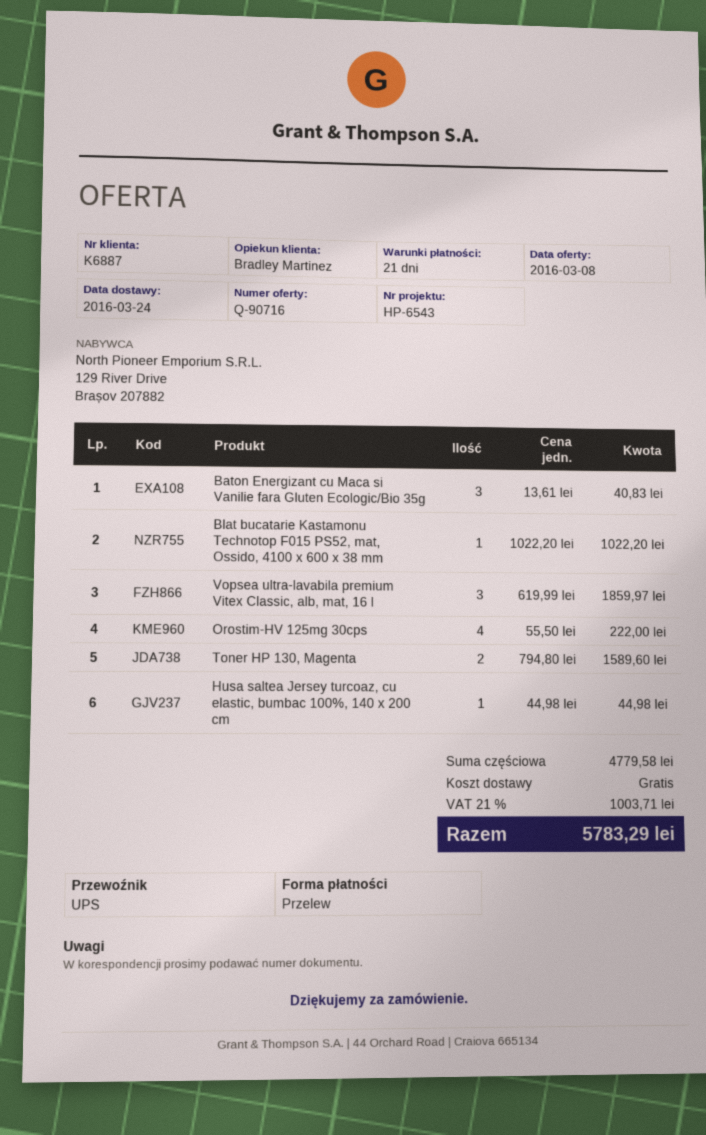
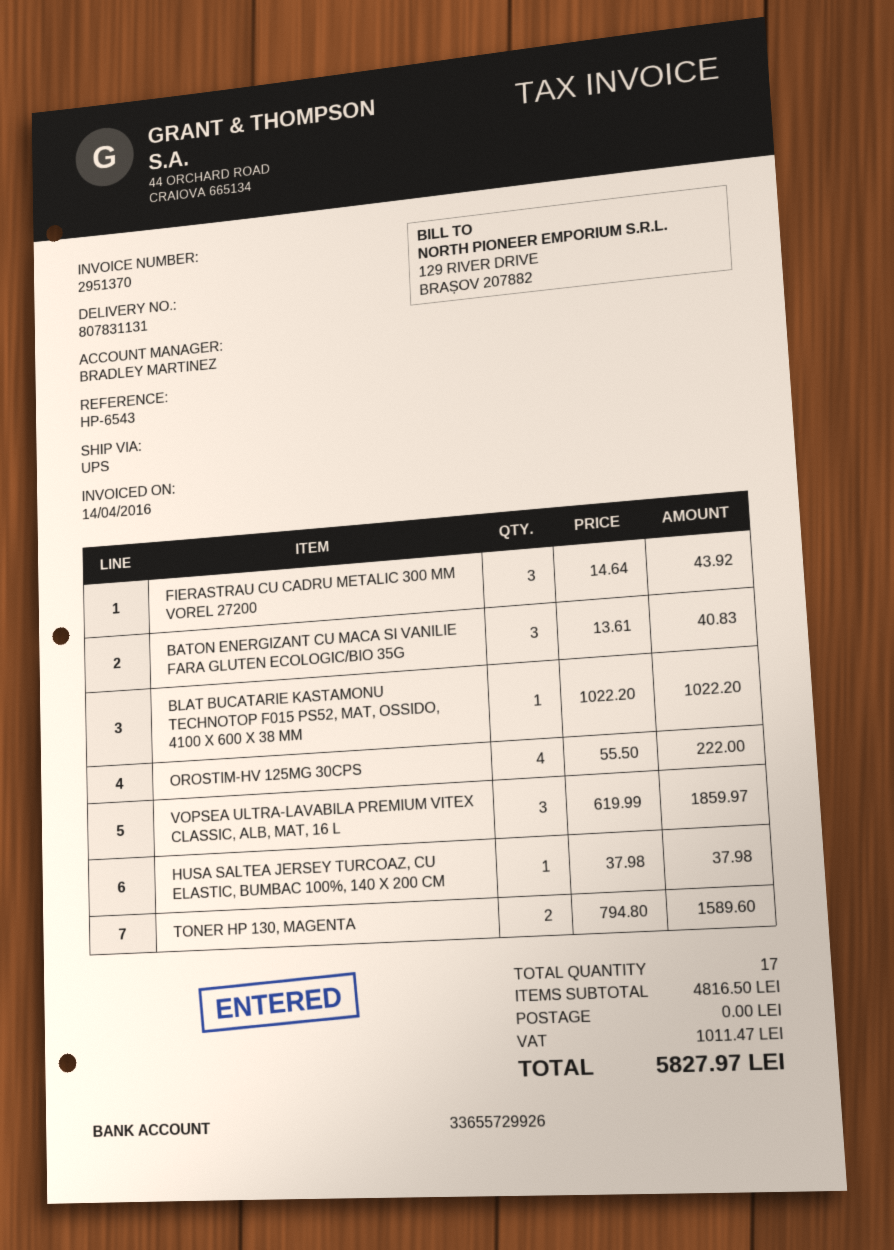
Husa saltea Jersey turcoaz, cu elastic, bumbac 100%, 140 x 200 cm: 1 x 44.98 = 44.98 -> 1 x 37.98 = 37.98
FIERASTRAU CU CADRU METALIC 300 MM VOREL 27200: none -> 3 x 14.64 = 43.92
subtotal: 4779.58 -> 4816.50
tax: 1003.71 -> 1011.47
total: 5783.29 -> 5827.97

